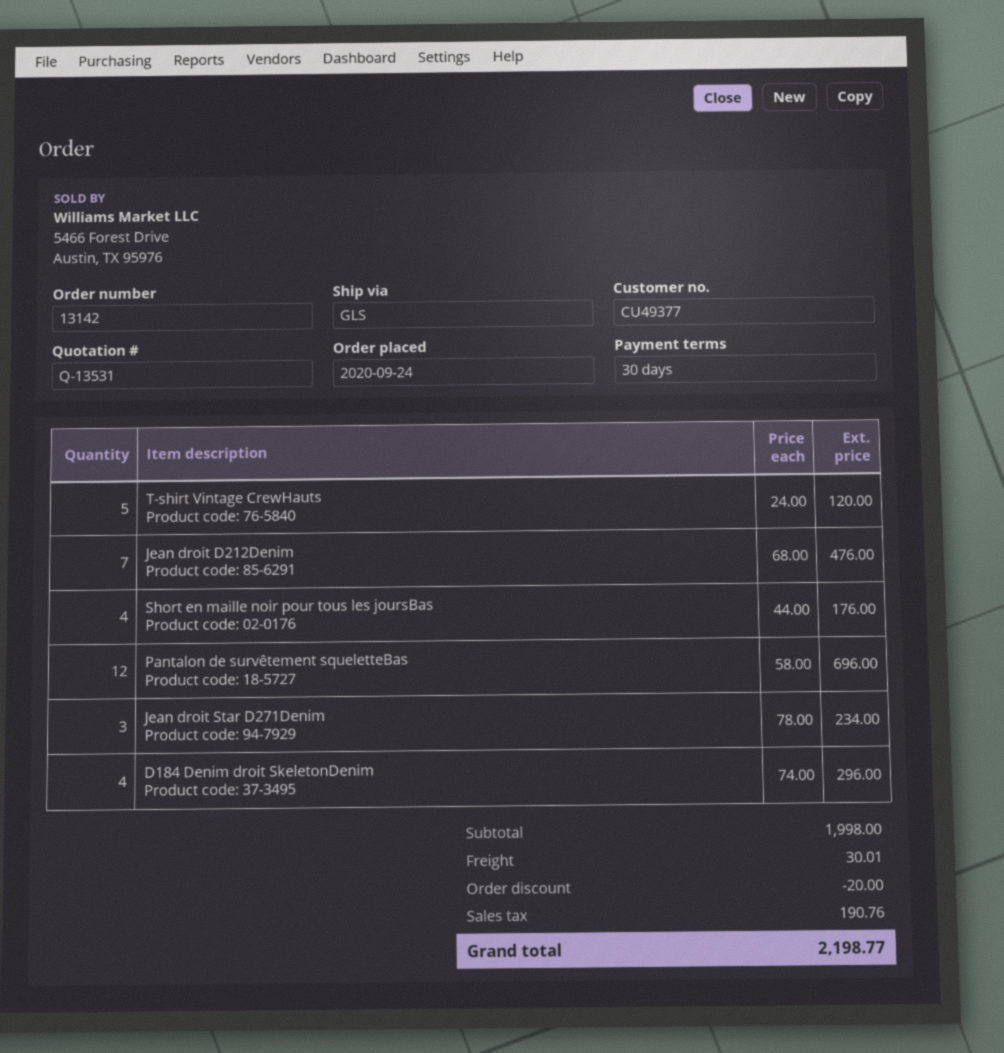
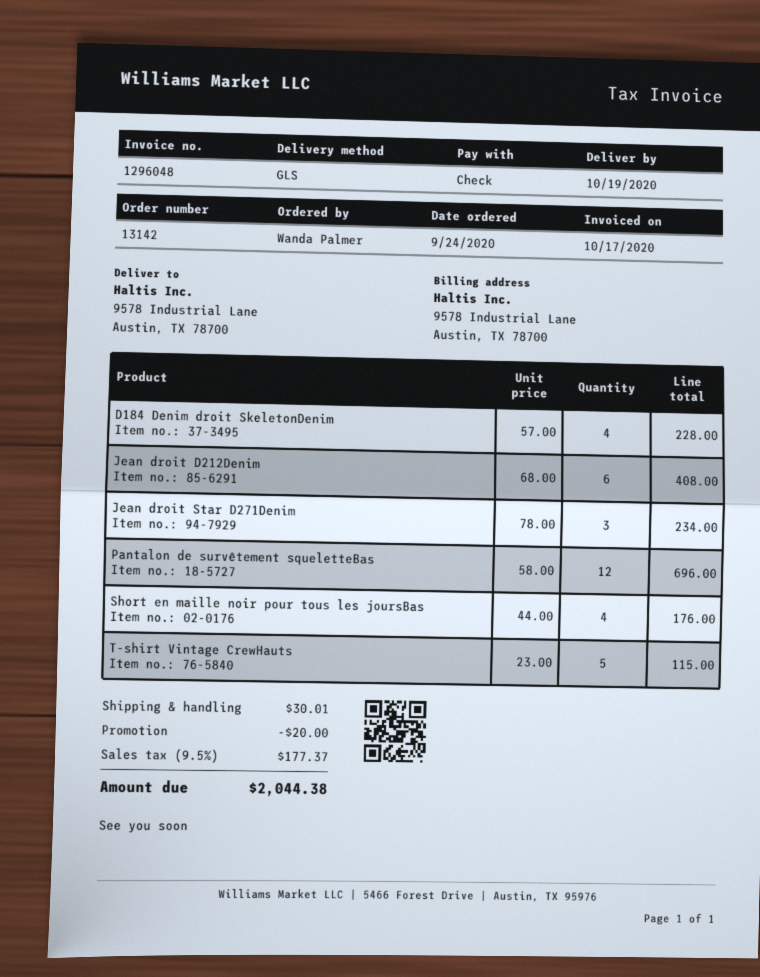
T-shirt Vintage CrewHauts: 5 x 24.00 = 120.00 -> 5 x 23.00 = 115.00
Jean droit D212Denim: 7 x 68.00 = 476.00 -> 6 x 68.00 = 408.00
D184 Denim droit SkeletonDenim: 4 x 74.00 = 296.00 -> 4 x 57.00 = 228.00
tax: 190.76 -> 177.37
total: 2198.77 -> 2044.38

